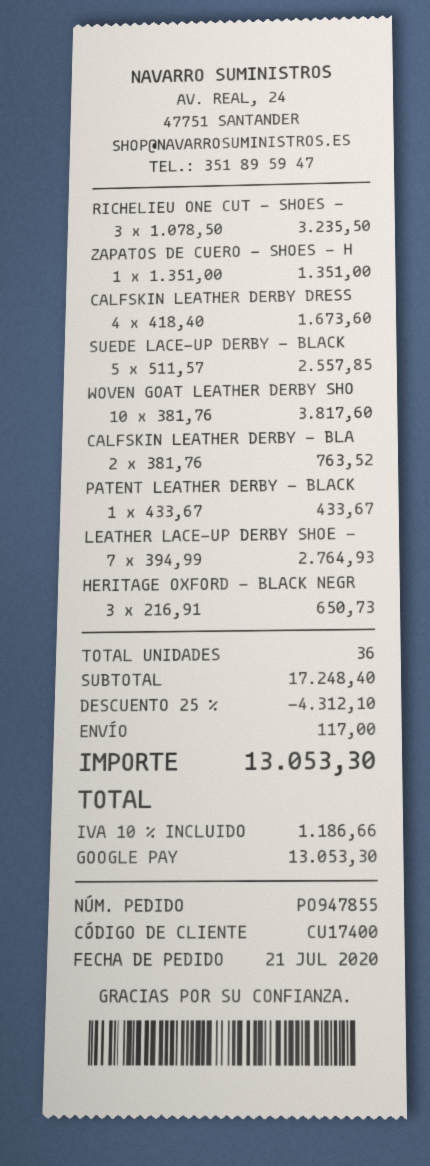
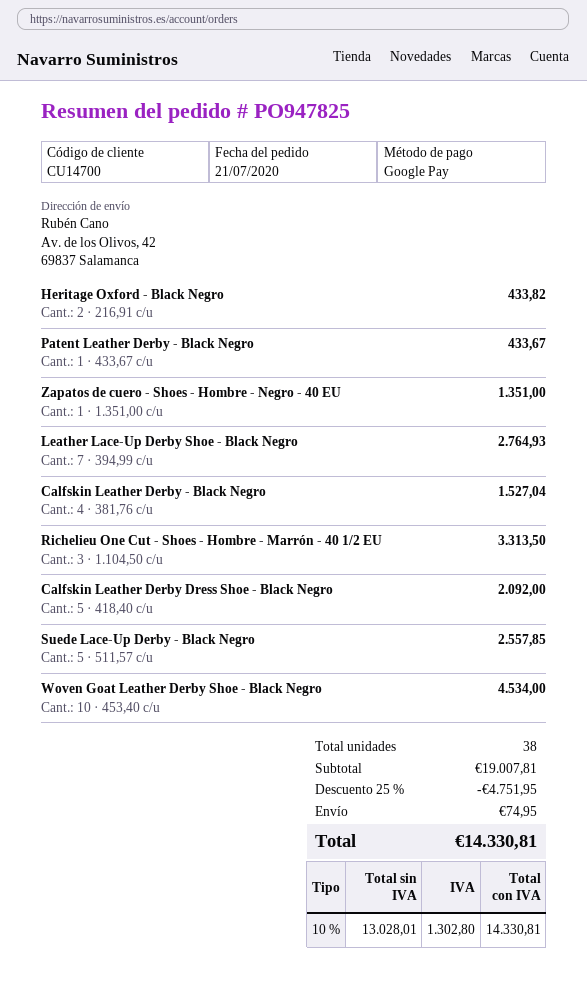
order number: PO947855 -> PO947825
customer number: CU17400 -> CU14700
RICHELIEU ONE CUT - SHOES -: 3 x 1078.50 = 3235.50 -> 3 x 1104.50 = 3313.50
CALFSKIN LEATHER DERBY DRESS: 4 x 418.40 = 1673.60 -> 5 x 418.40 = 2092.00
WOVEN GOAT LEATHER DERBY SHO: 10 x 381.76 = 3817.60 -> 10 x 453.40 = 4534.00
CALFSKIN LEATHER DERBY - BLA: 2 x 381.76 = 763.52 -> 4 x 381.76 = 1527.04
HERITAGE OXFORD - BLACK NEGR: 3 x 216.91 = 650.73 -> 2 x 216.91 = 433.82
total quantity: 36 -> 38
subtotal: 17248.40 -> 19007.81
discount: 25% = 4312.10 -> 25% = 4751.95
shipping: 117.00 -> 74.95
tax: 10% = 1186.66 -> 10% = 1302.80
total: 13053.30 -> 14330.81

